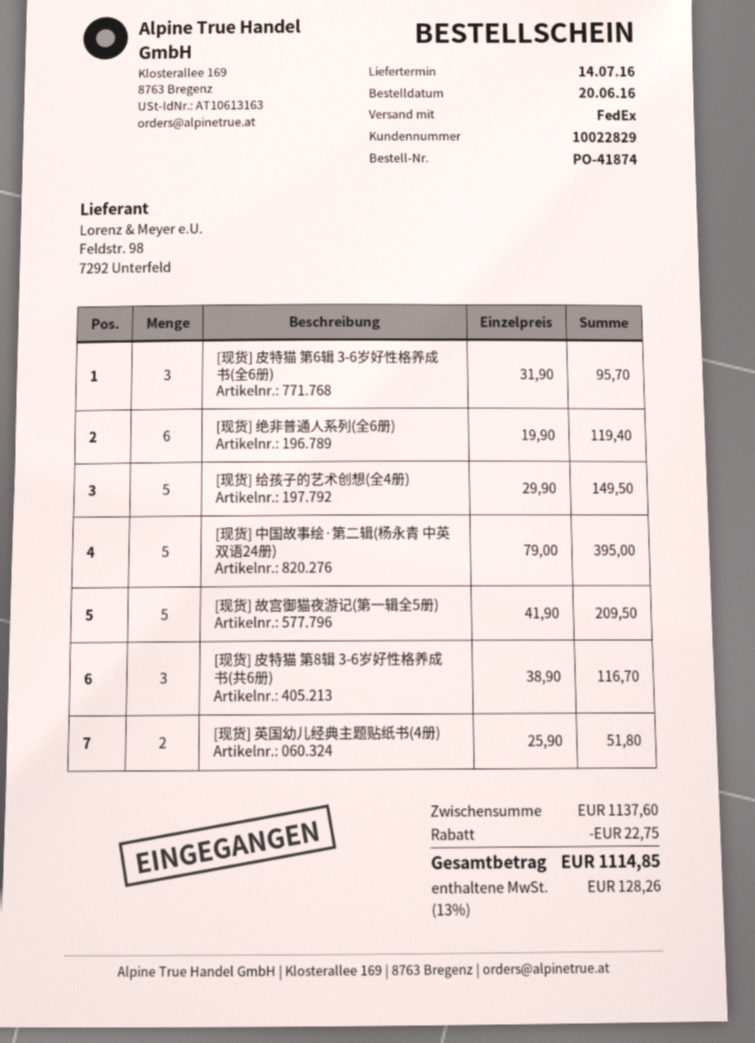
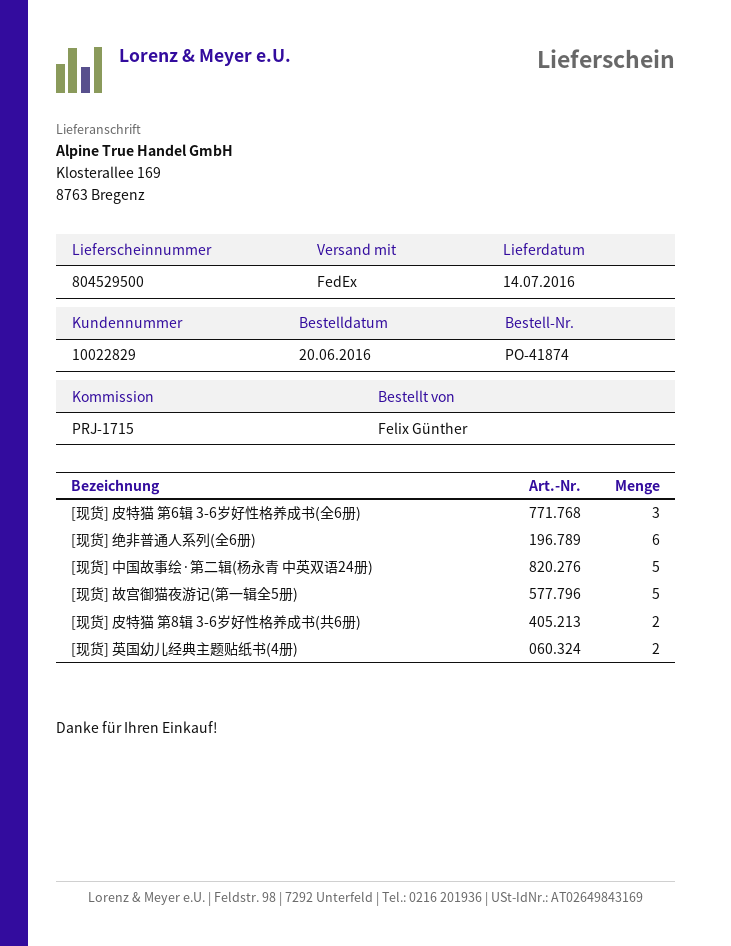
[现货] 给孩子的艺术创想(全4册): 5 -> none
[现货] 皮特猫 第8辑 3-6岁好性格养成书(共6册): 3 -> 2

